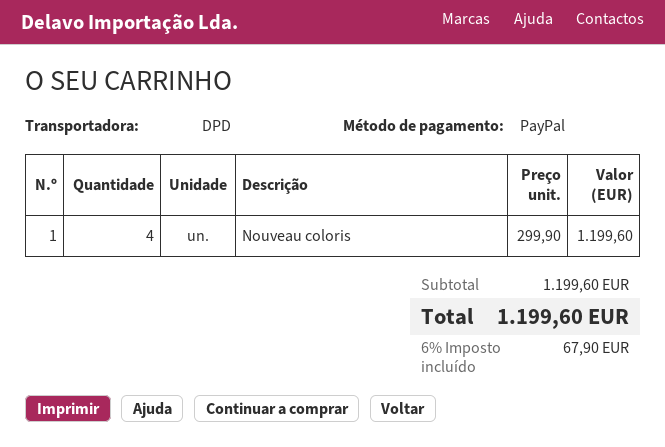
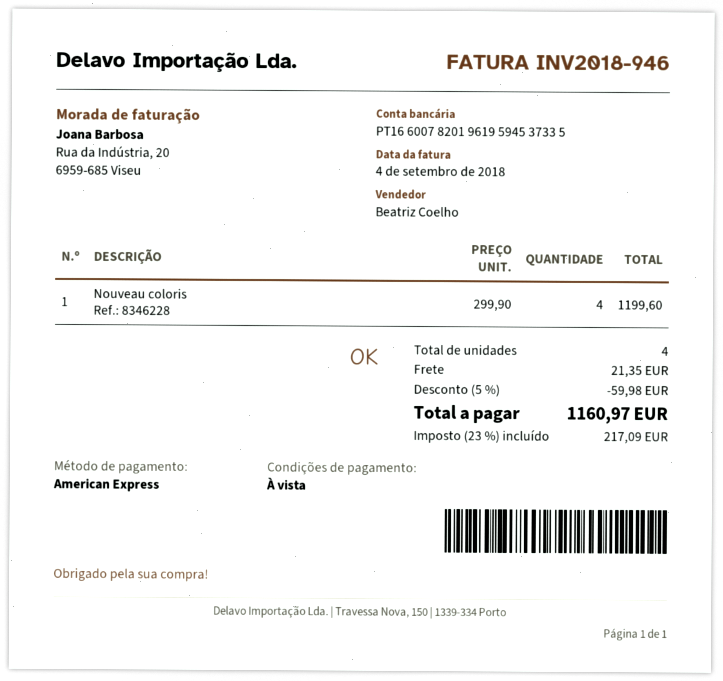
payment method: PayPal -> American Express
discount: none -> 5% = 59.98
shipping: none -> 21.35
tax: 6% = 67.90 -> 23% = 217.09
total: 1199.60 -> 1160.97

